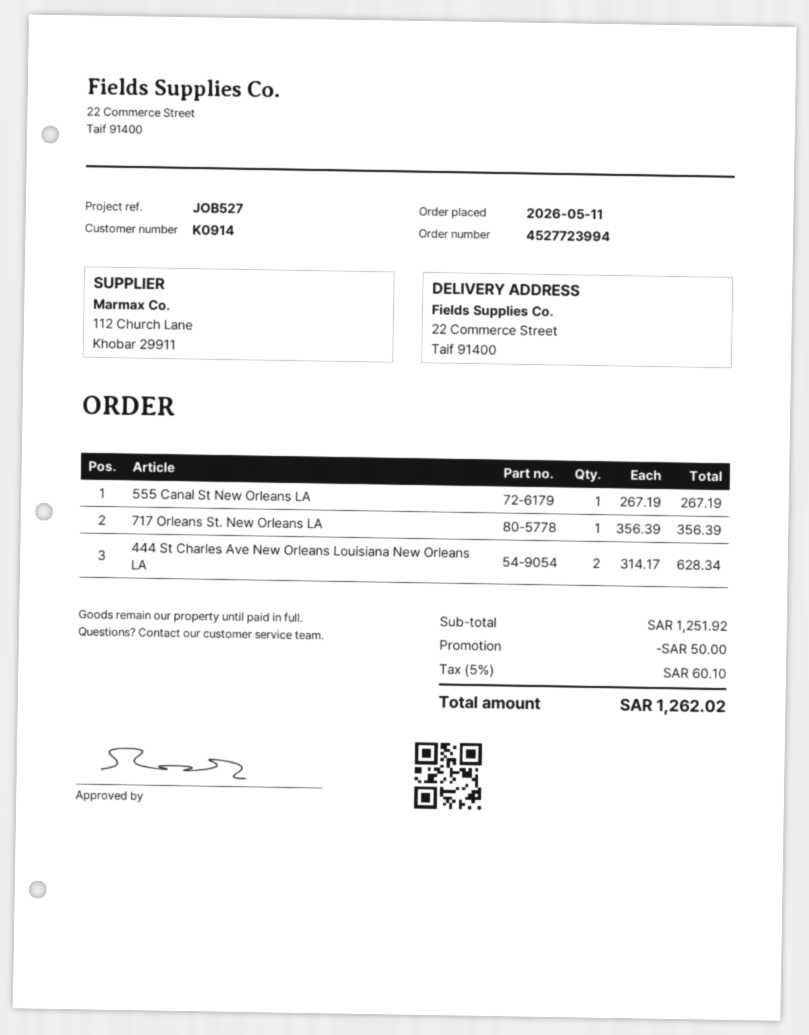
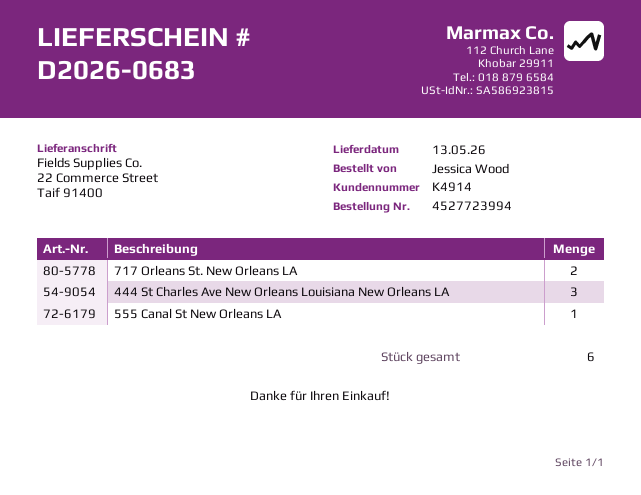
customer number: K0914 -> K4914
717 Orleans St. New Orleans LA: 1 -> 2
444 St Charles Ave New Orleans Louisiana New Orleans LA: 2 -> 3

